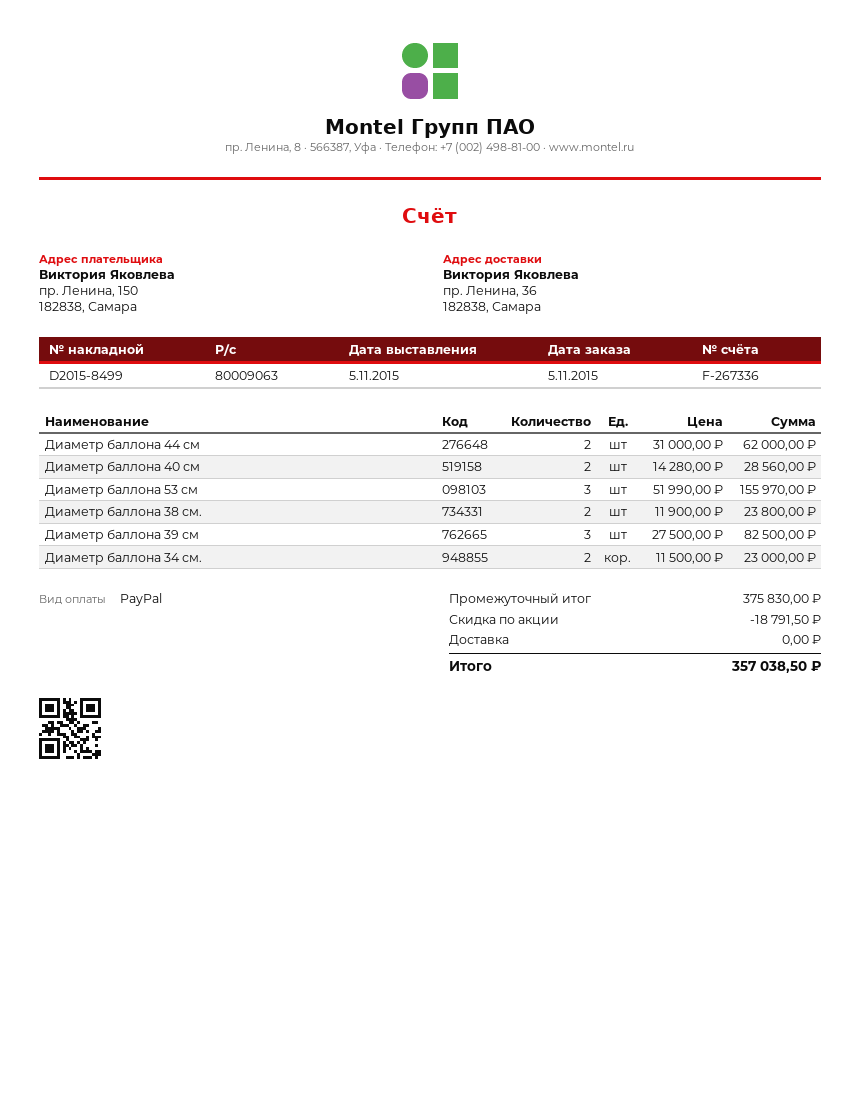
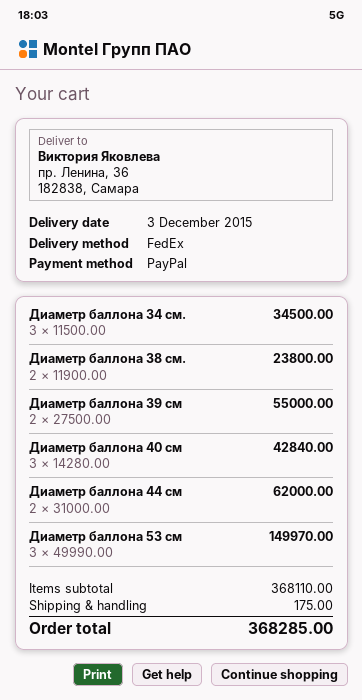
Диаметр баллона 40 см: 2 x 14280.00 = 28560.00 -> 3 x 14280.00 = 42840.00
Диаметр баллона 53 см: 3 x 51990.00 = 155970.00 -> 3 x 49990.00 = 149970.00
Диаметр баллона 39 см: 3 x 27500.00 = 82500.00 -> 2 x 27500.00 = 55000.00
Диаметр баллона 34 см.: 2 x 11500.00 = 23000.00 -> 3 x 11500.00 = 34500.00
subtotal: 375830.00 -> 368110.00
discount: 18791.50 -> none
shipping: 0.00 -> 175.00
total: 357038.50 -> 368285.00

